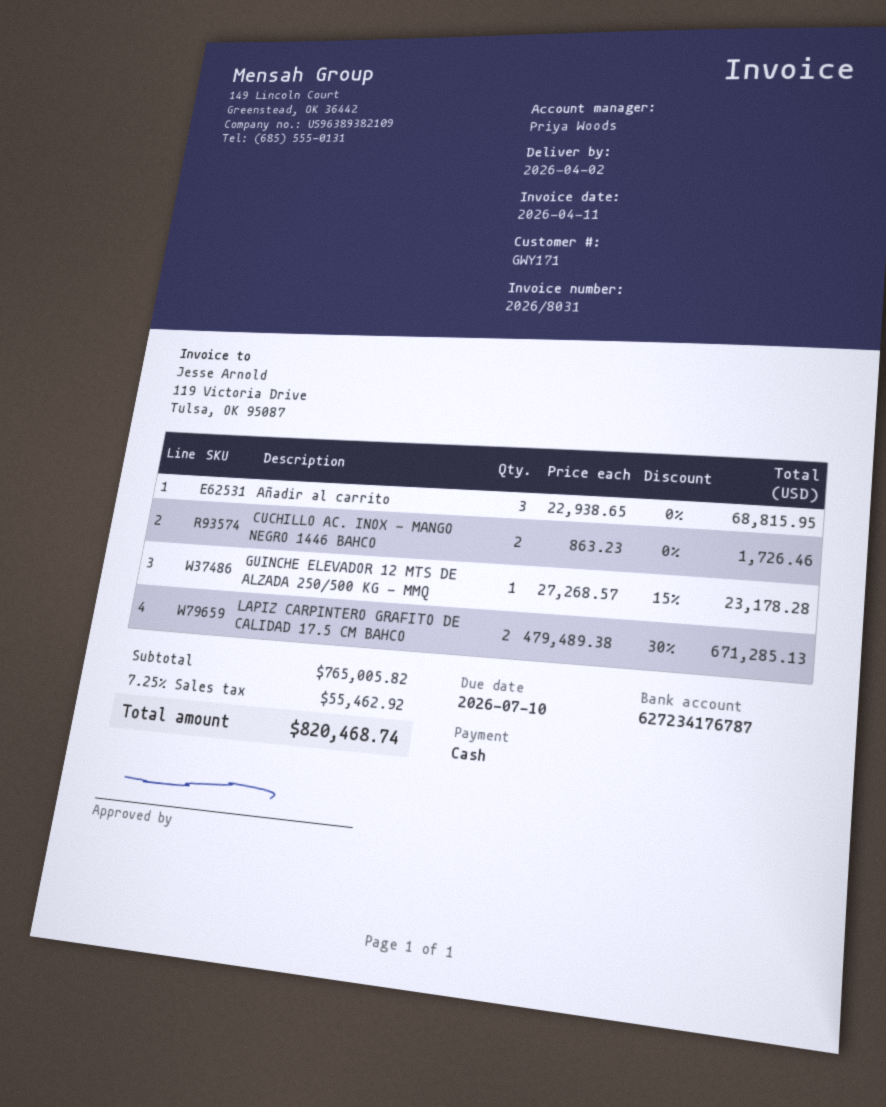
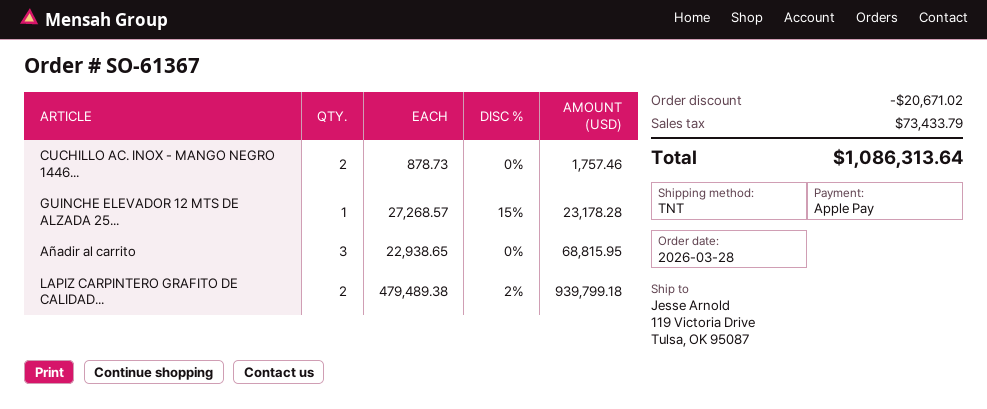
payment method: cash -> Apple Pay
CUCHILLO AC. INOX - MANGO NEGRO 1446 BAHCO: 2 x 863.23 = 1726.46 -> 2 x 878.73 = 1757.46
LAPIZ CARPINTERO GRAFITO DE CALIDAD 17.5 CM BAHCO: 2 x 479489.38 - 30% = 671285.13 -> 2 x 479489.38 - 2% = 939799.18
discount: none -> 20671.02
tax: 55462.92 -> 73433.79
total: 820468.74 -> 1086313.64

